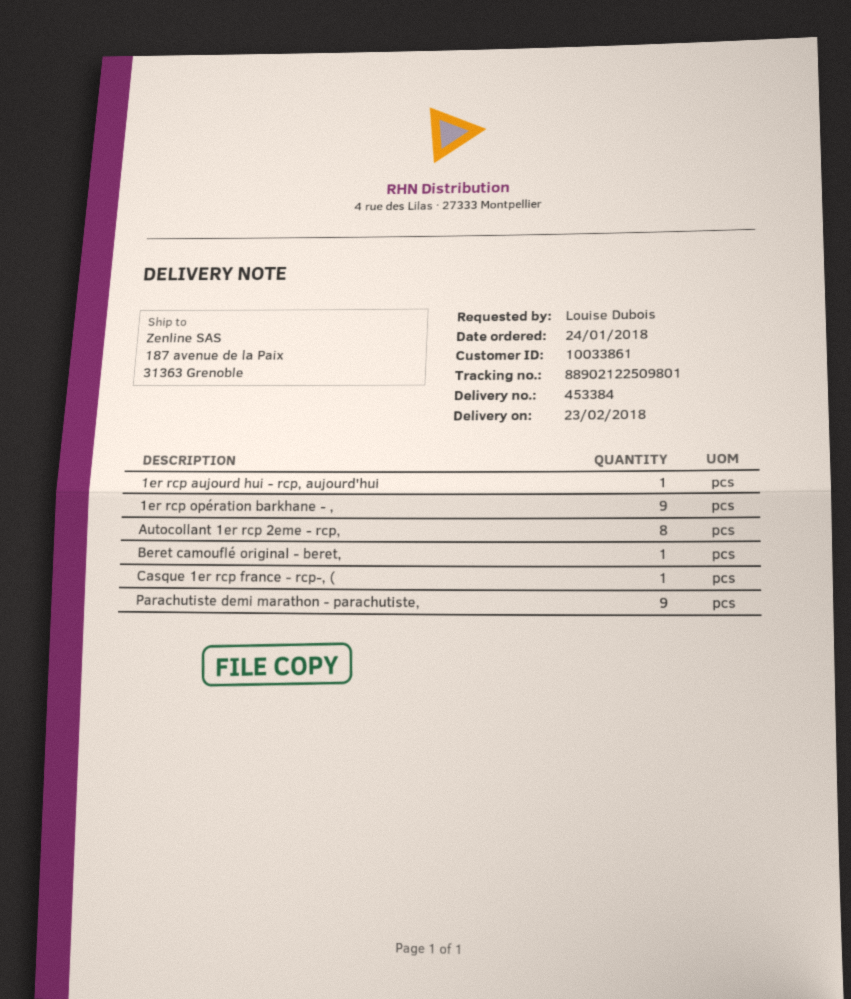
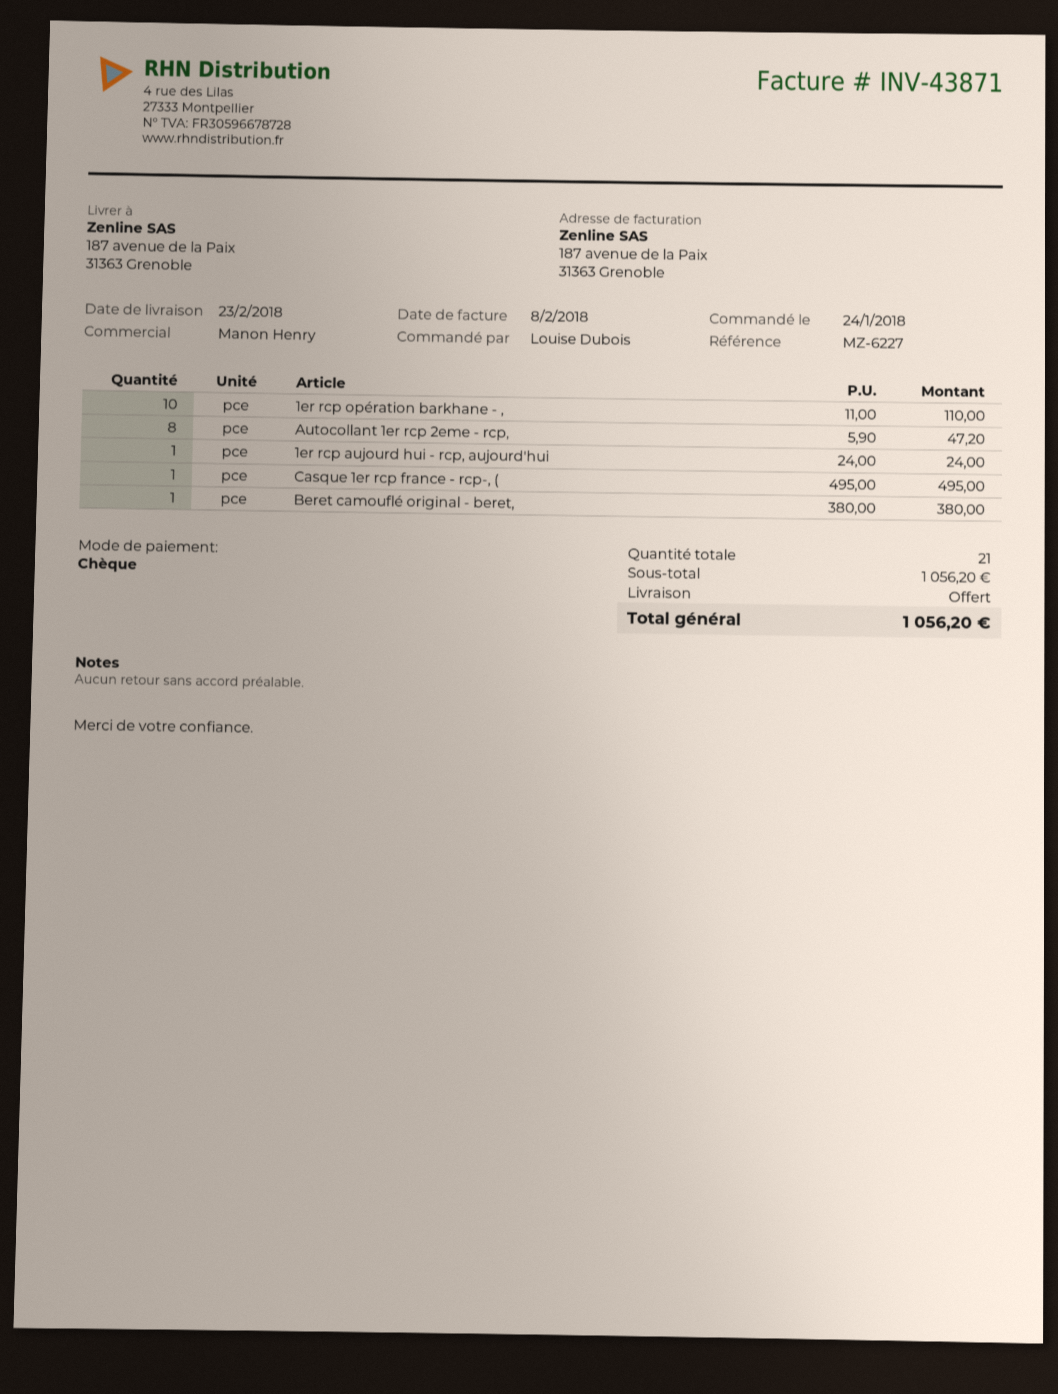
1er rcp opération barkhane - ,: 9 -> 10
Parachutiste demi marathon - parachutiste,: 9 -> none

